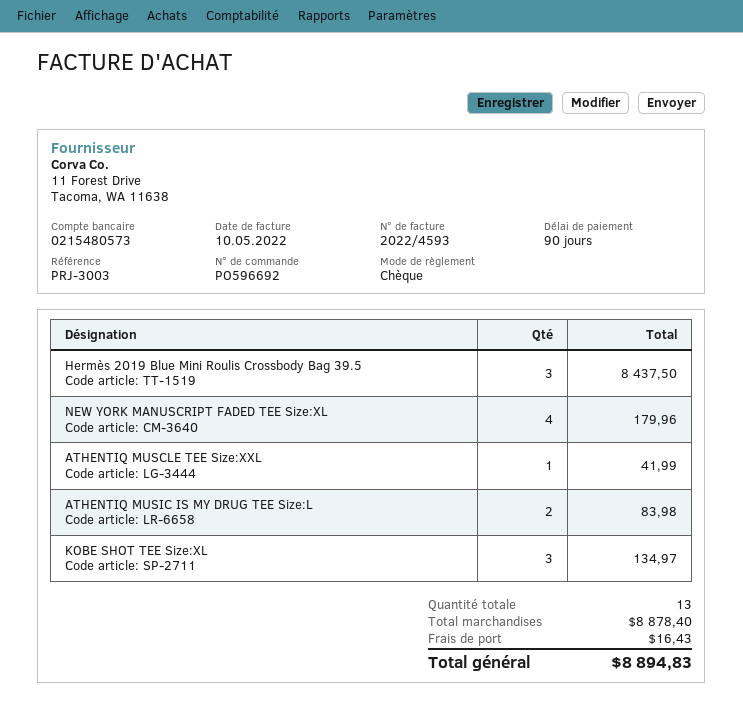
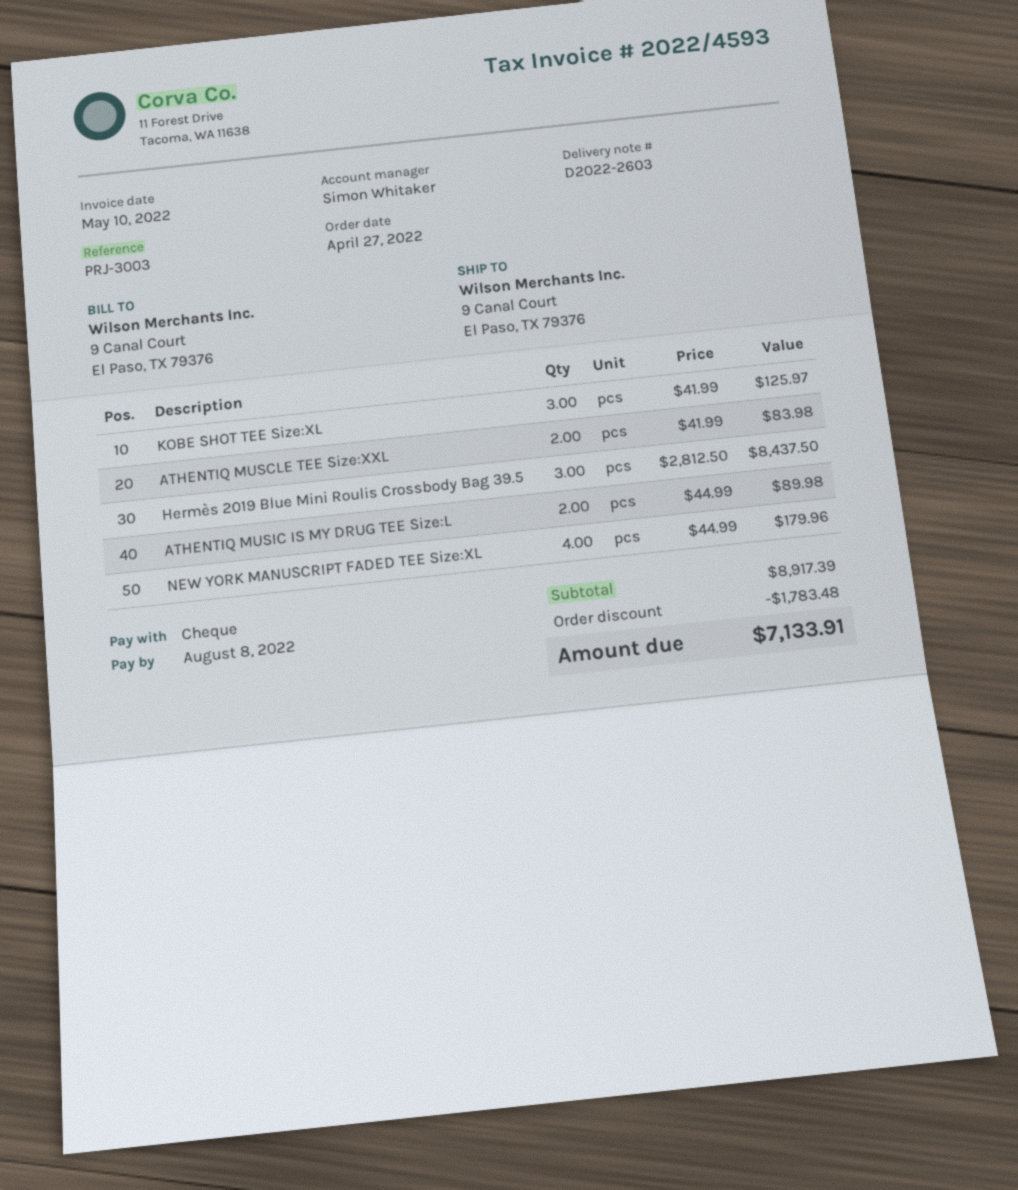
ATHENTIQ MUSCLE TEE Size:XXL: 1 for 41.99 -> 2 for 83.98
ATHENTIQ MUSIC IS MY DRUG TEE Size:L: 2 for 83.98 -> 2 for 89.98
KOBE SHOT TEE Size:XL: 3 for 134.97 -> 3 for 125.97
subtotal: 8878.40 -> 8917.39
discount: none -> 1783.48
shipping: 16.43 -> none
total: 8894.83 -> 7133.91

